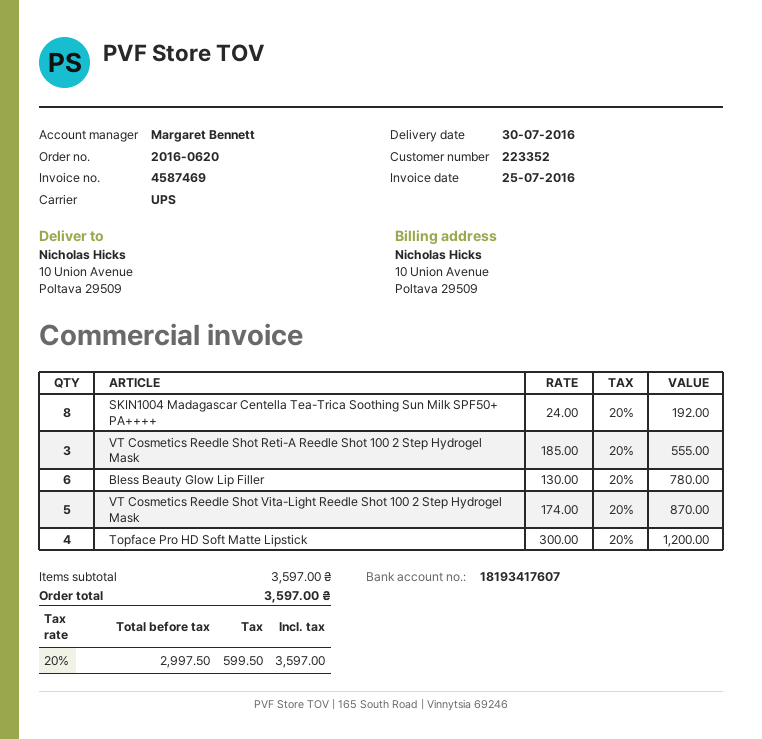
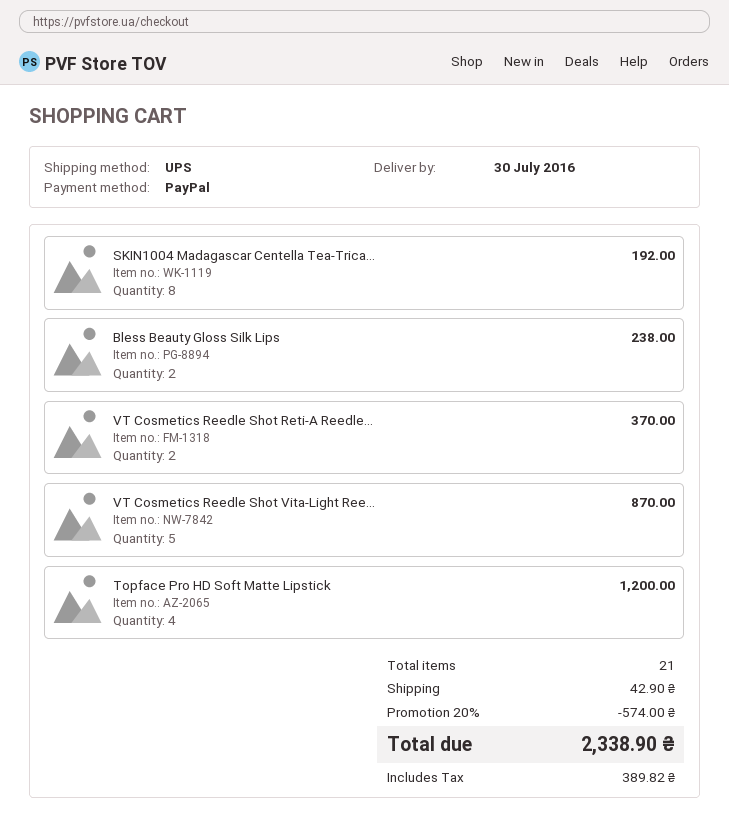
VT Cosmetics Reedle Shot Reti-A Reedle Shot 100 2 Step Hydrogel Mask: 3 for 555.00 -> 2 for 370.00
Bless Beauty Glow Lip Filler: 6 for 780.00 -> none
Bless Beauty Gloss Silk Lips: none -> 2 for 238.00
discount: none -> 20% = 574.00
shipping: none -> 42.90
tax: 599.50 -> 389.82
total: 3597.00 -> 2338.90

